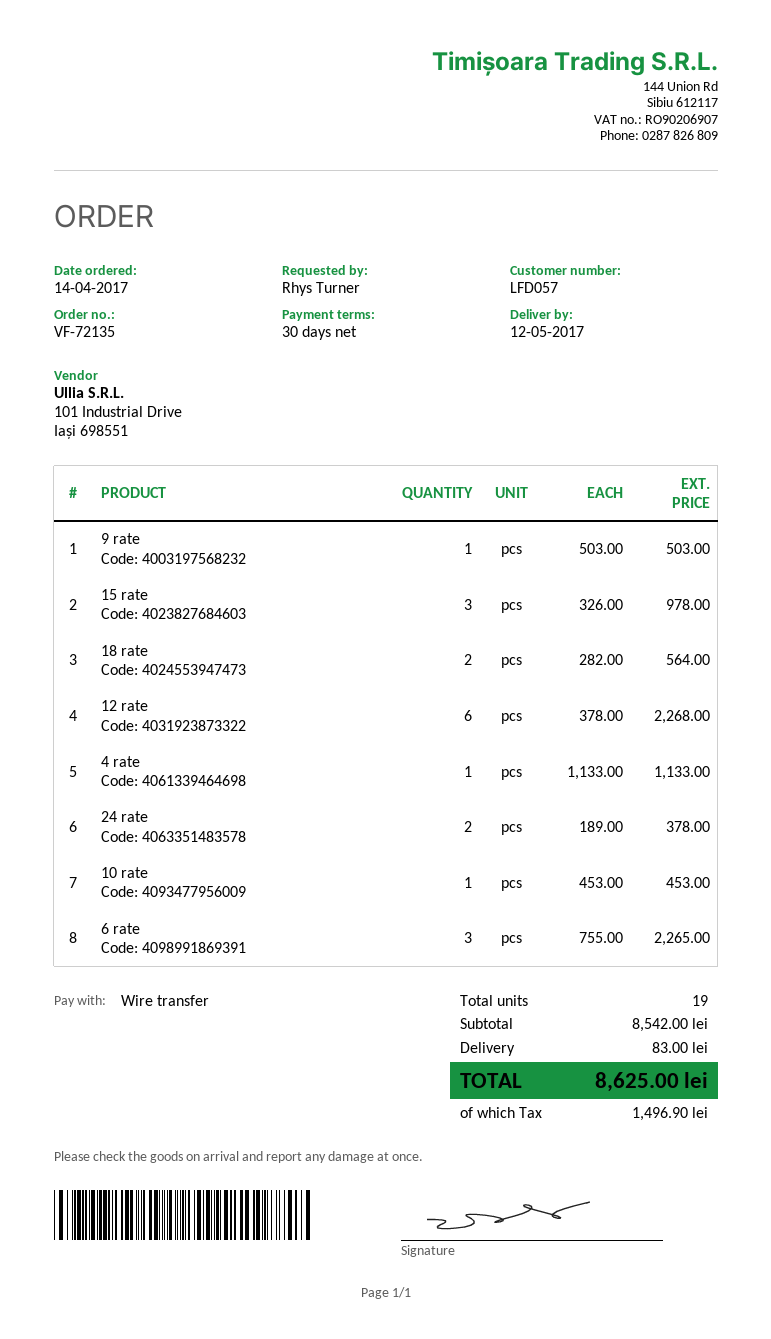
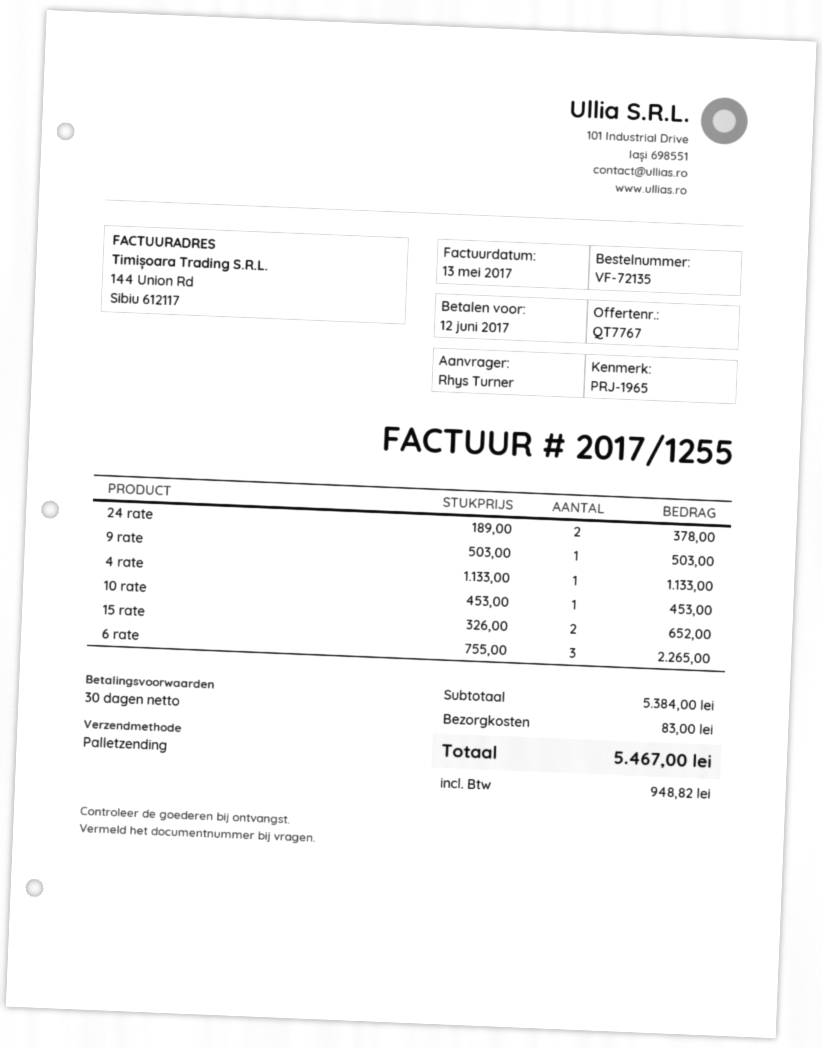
15 rate: 3 x 326.00 = 978.00 -> 2 x 326.00 = 652.00
18 rate: 2 x 282.00 = 564.00 -> none
12 rate: 6 x 378.00 = 2268.00 -> none
subtotal: 8542.00 -> 5384.00
tax: 1496.90 -> 948.82
total: 8625.00 -> 5467.00

